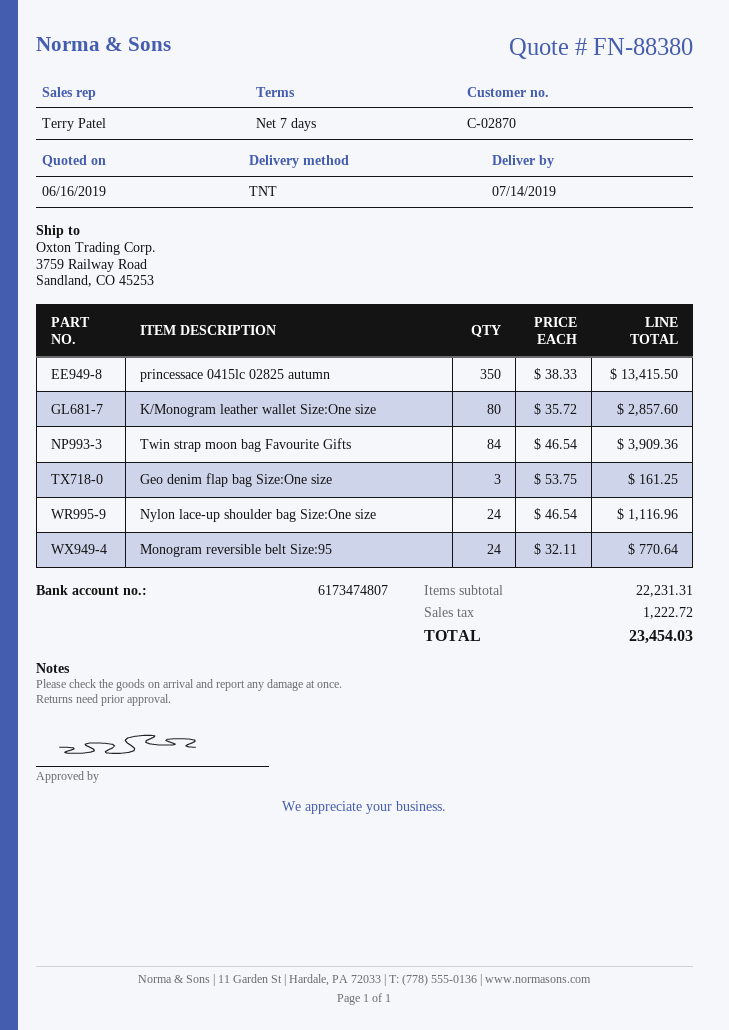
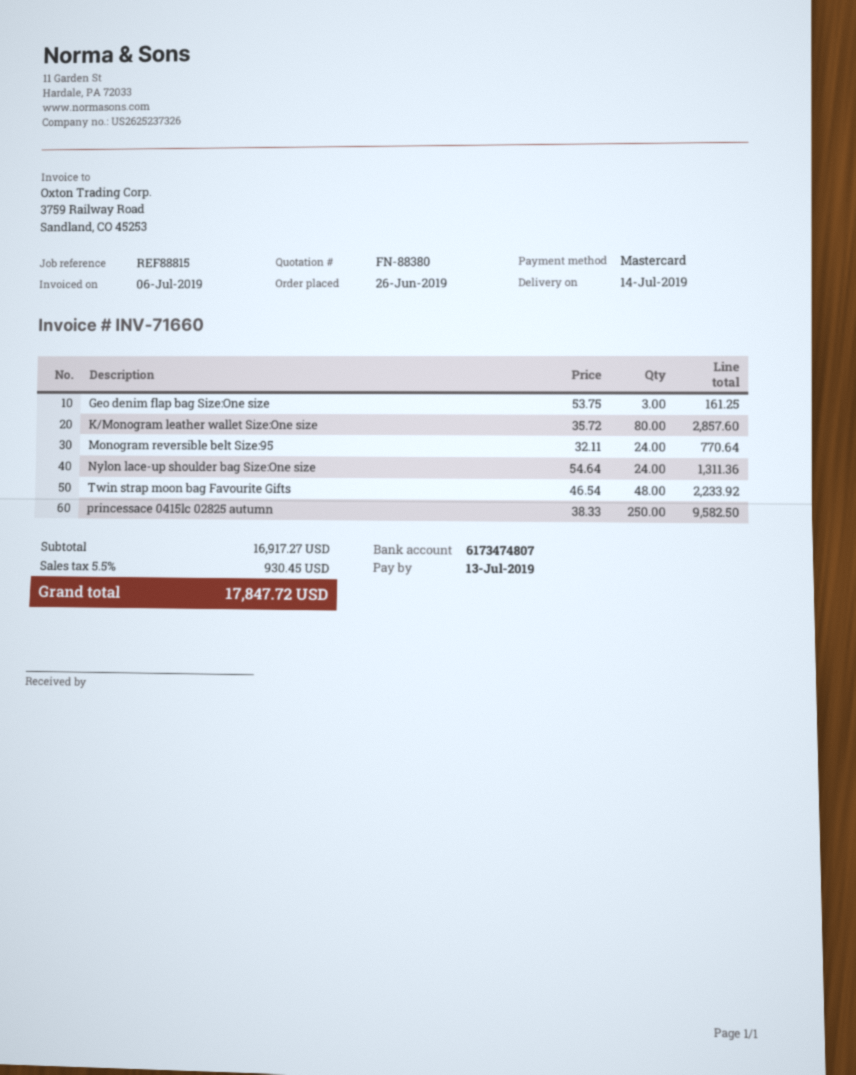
princessace 0415lc 02825 autumn: 350 x 38.33 = 13415.50 -> 250 x 38.33 = 9582.50
Twin strap moon bag Favourite Gifts: 84 x 46.54 = 3909.36 -> 48 x 46.54 = 2233.92
Nylon lace-up shoulder bag Size:One size: 24 x 46.54 = 1116.96 -> 24 x 54.64 = 1311.36
subtotal: 22231.31 -> 16917.27
tax: 1222.72 -> 930.45
total: 23454.03 -> 17847.72

